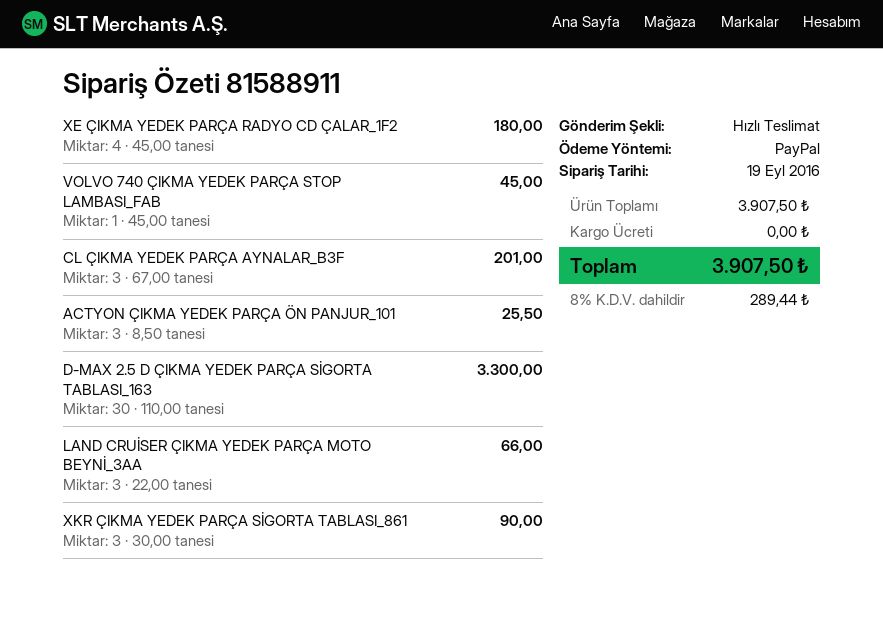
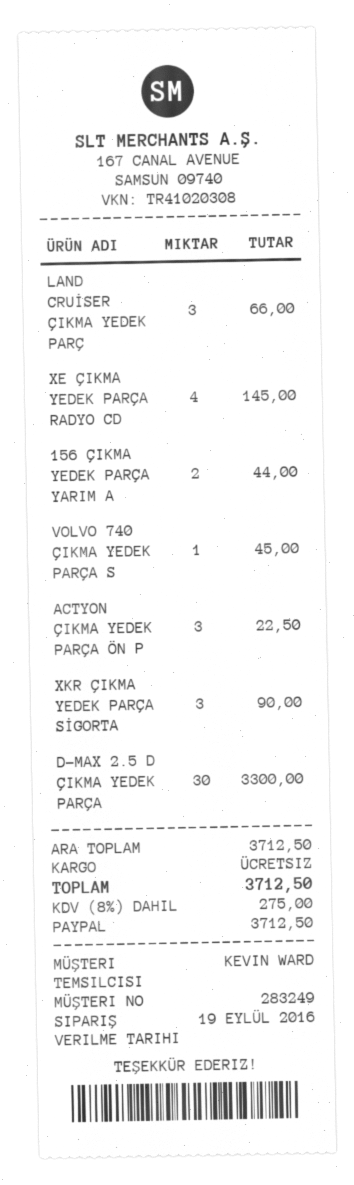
XE ÇIKMA YEDEK PARÇA RADYO CD ÇALAR_1F2: 4 for 180.00 -> 4 for 145.00
CL ÇIKMA YEDEK PARÇA AYNALAR_B3F: 3 for 201.00 -> none
ACTYON ÇIKMA YEDEK PARÇA ÖN PANJUR_101: 3 for 25.50 -> 3 for 22.50
156 ÇIKMA YEDEK PARÇA YARIM A: none -> 2 for 44.00
subtotal: 3907.50 -> 3712.50
tax: 8% = 289.44 -> 8% = 275.00
total: 3907.50 -> 3712.50

